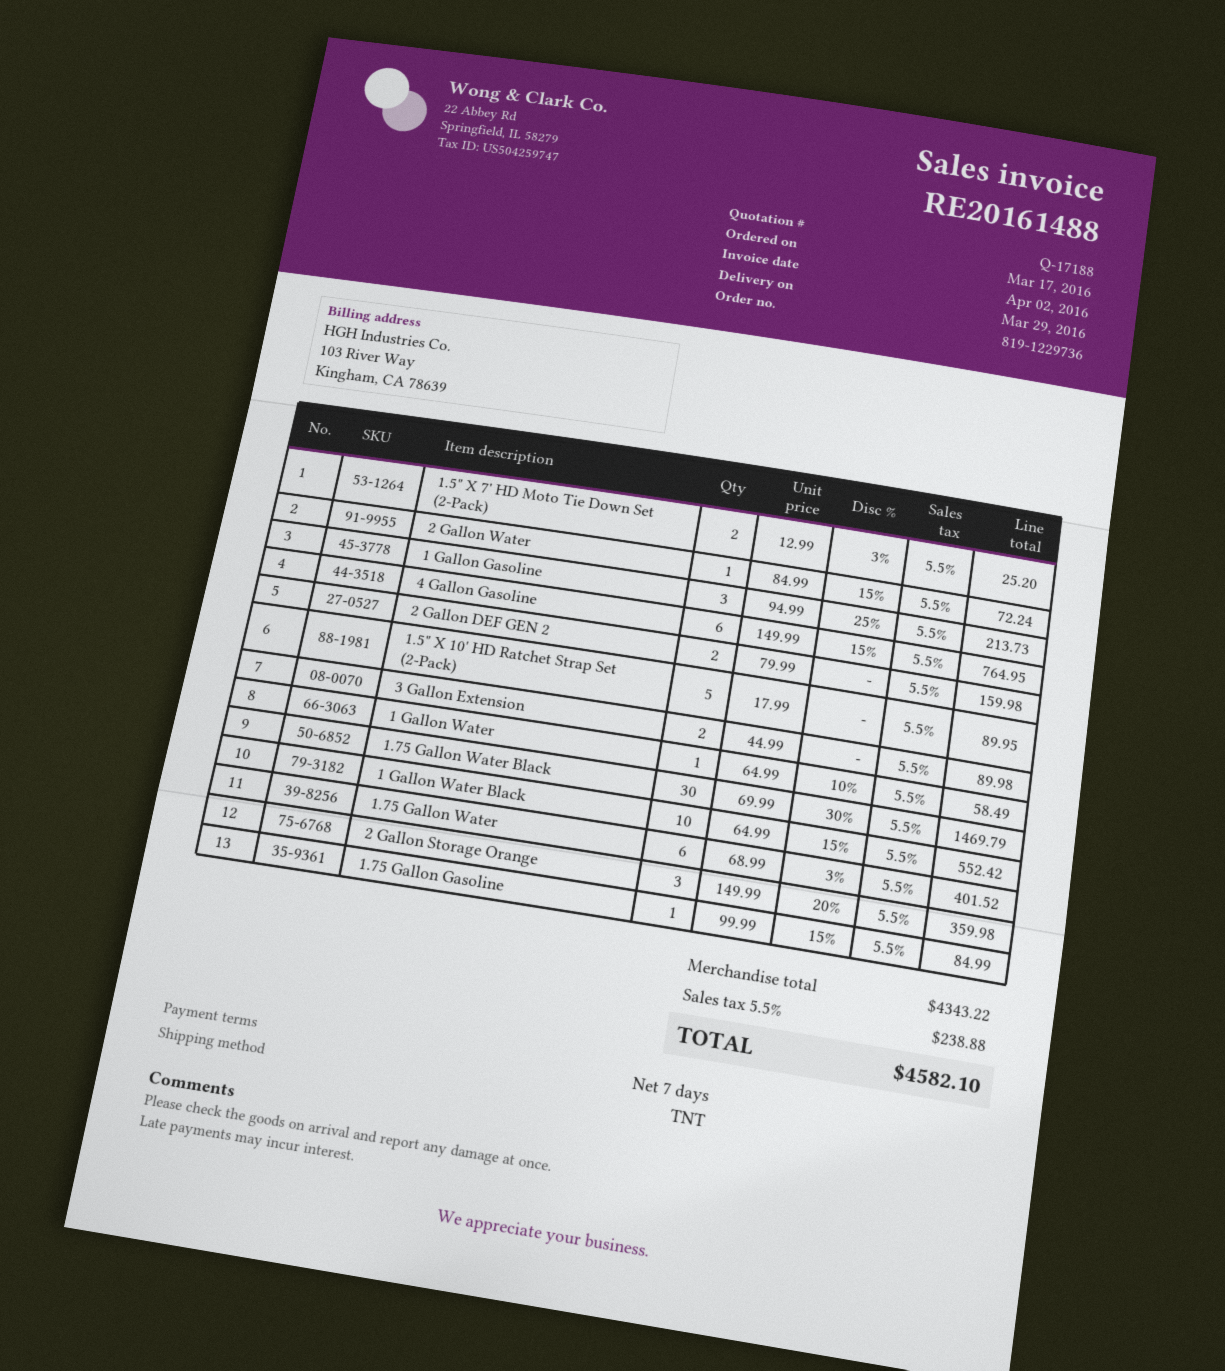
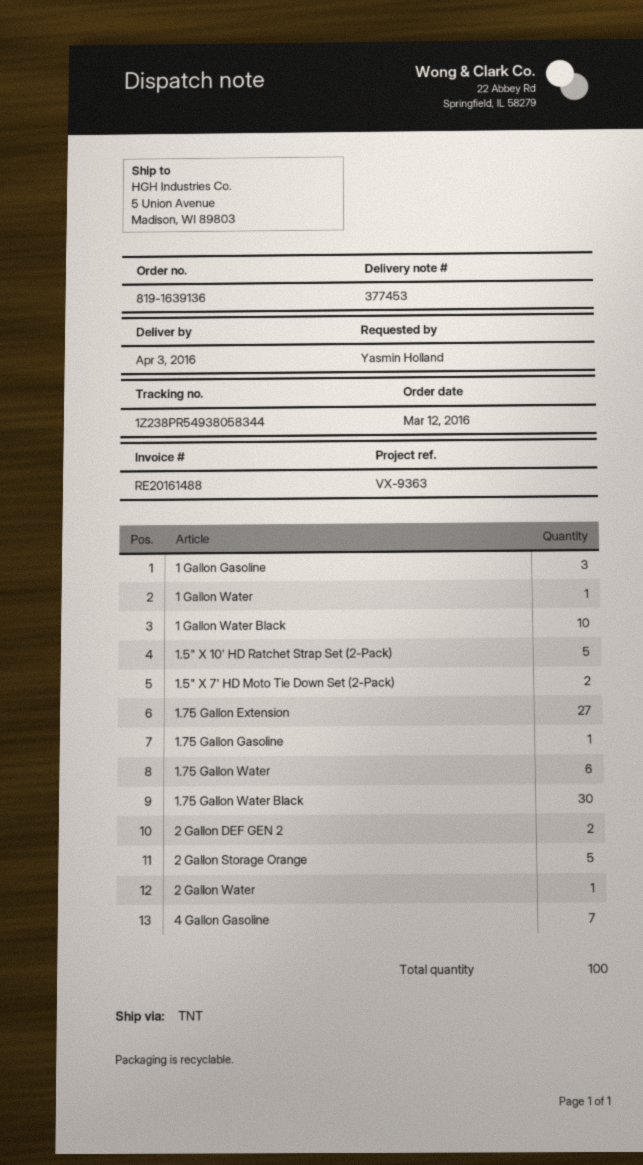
order number: 819-1229736 -> 819-1639136
order date: 2016-03-17 -> 2016-03-12
delivery date: 2016-03-29 -> 2016-04-03
4 Gallon Gasoline: 6 -> 7
3 Gallon Extension: 2 -> none
2 Gallon Storage Orange: 3 -> 5
1.75 Gallon Extension: none -> 27

